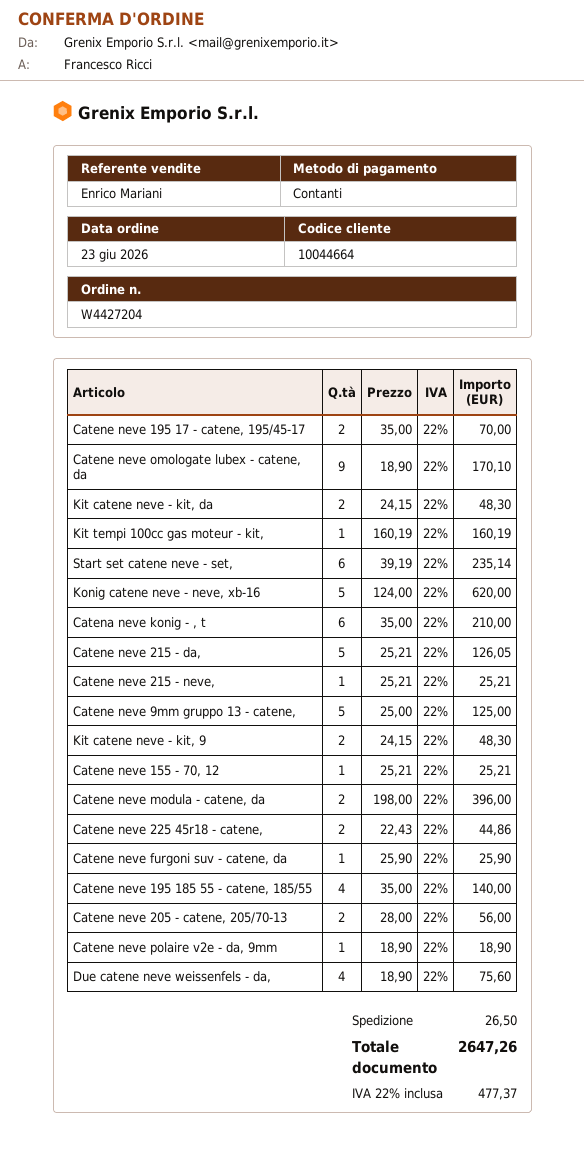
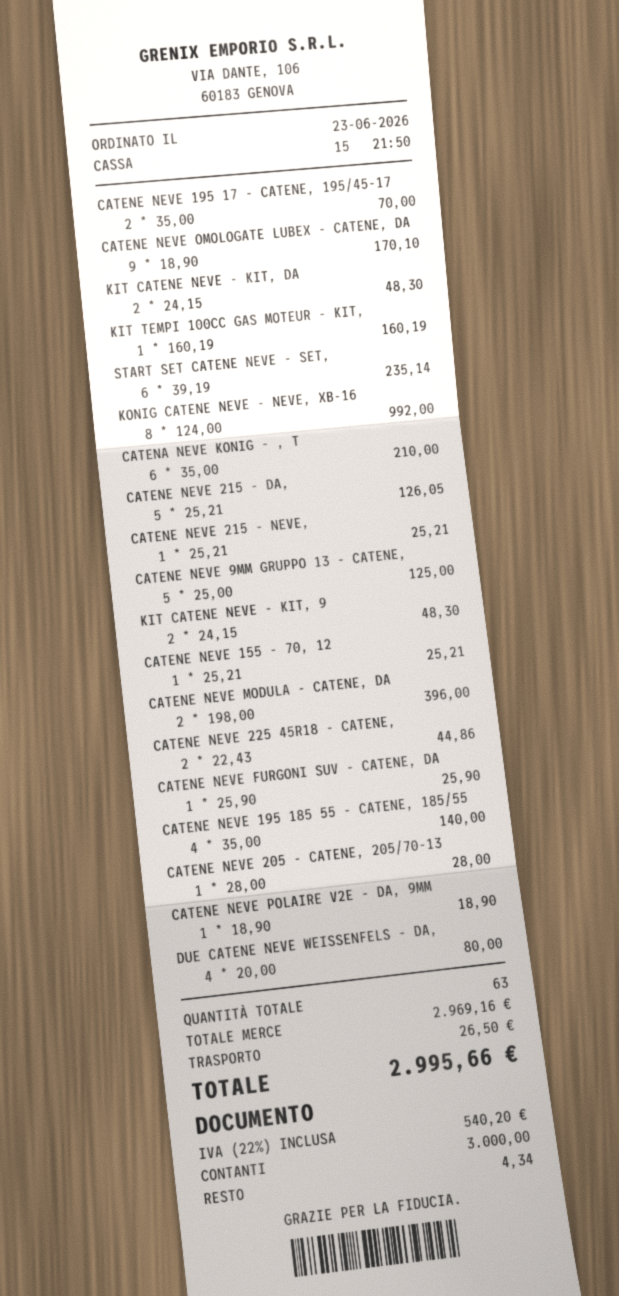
Konig catene neve - neve, xb-16: 5 x 124.00 = 620.00 -> 8 x 124.00 = 992.00
Catene neve 205 - catene, 205/70-13: 2 x 28.00 = 56.00 -> 1 x 28.00 = 28.00
Due catene neve weissenfels - da,: 4 x 18.90 = 75.60 -> 4 x 20.00 = 80.00
tax: 22% = 477.37 -> 22% = 540.20
total: 2647.26 -> 2995.66

